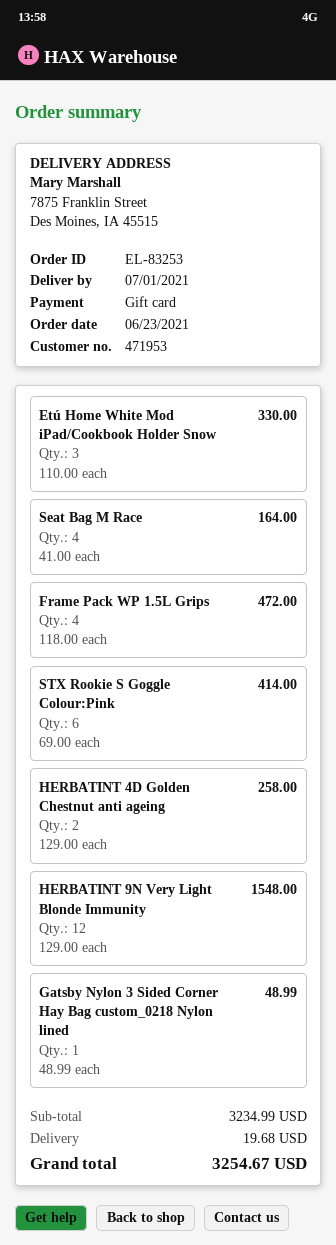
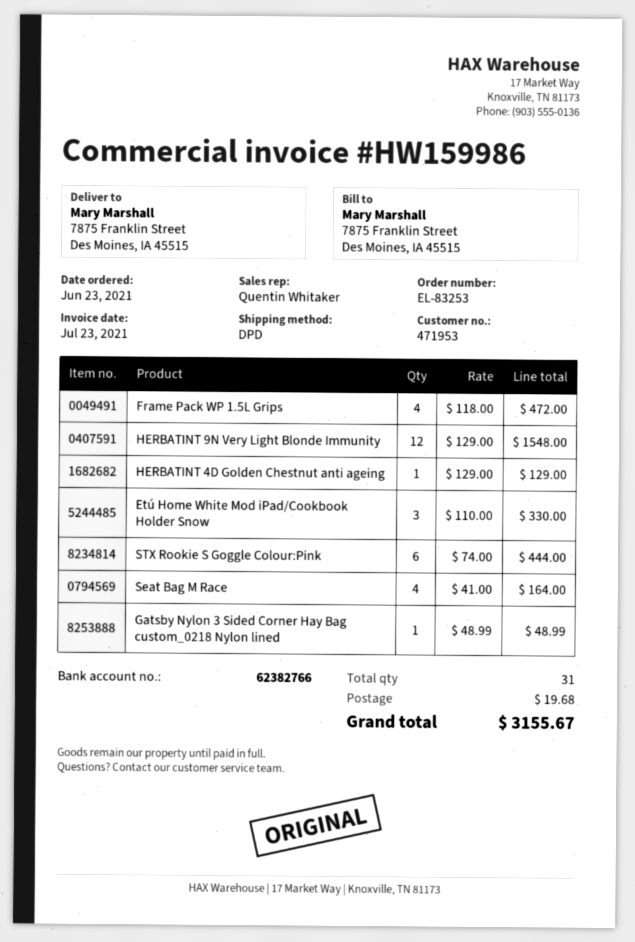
STX Rookie S Goggle Colour:Pink: 6 x 69.00 = 414.00 -> 6 x 74.00 = 444.00
HERBATINT 4D Golden Chestnut anti ageing: 2 x 129.00 = 258.00 -> 1 x 129.00 = 129.00
total: 3254.67 -> 3155.67

